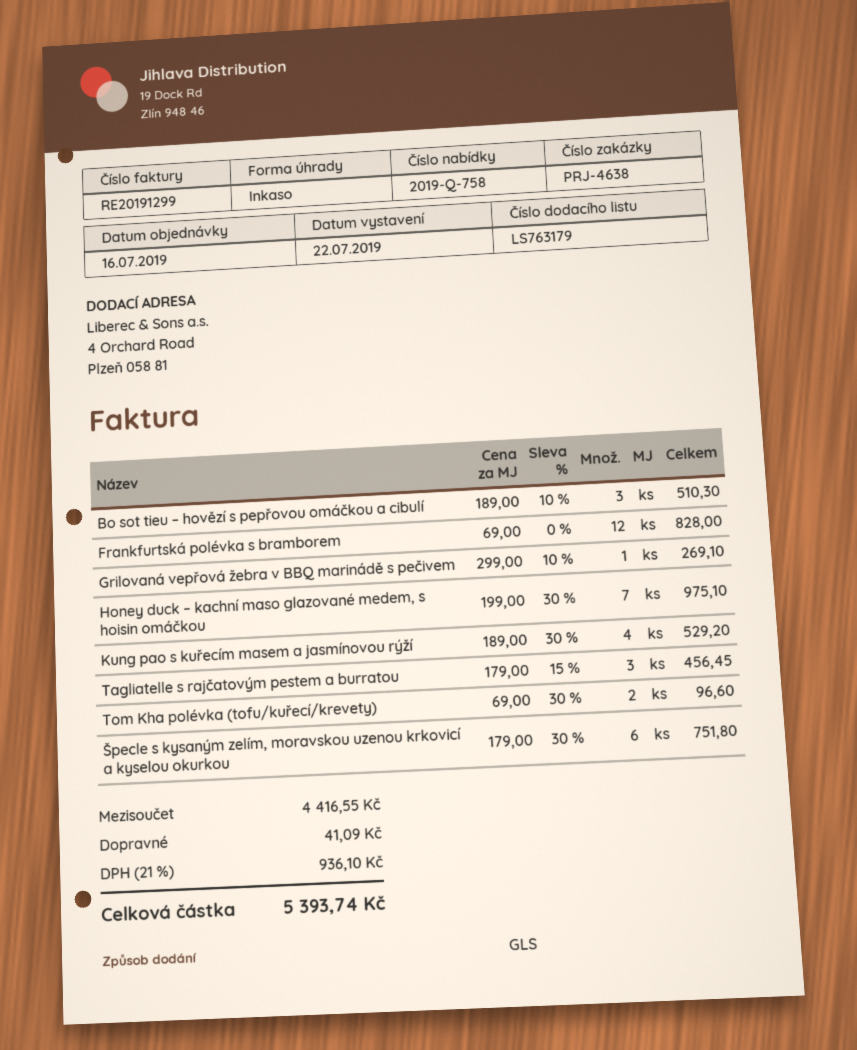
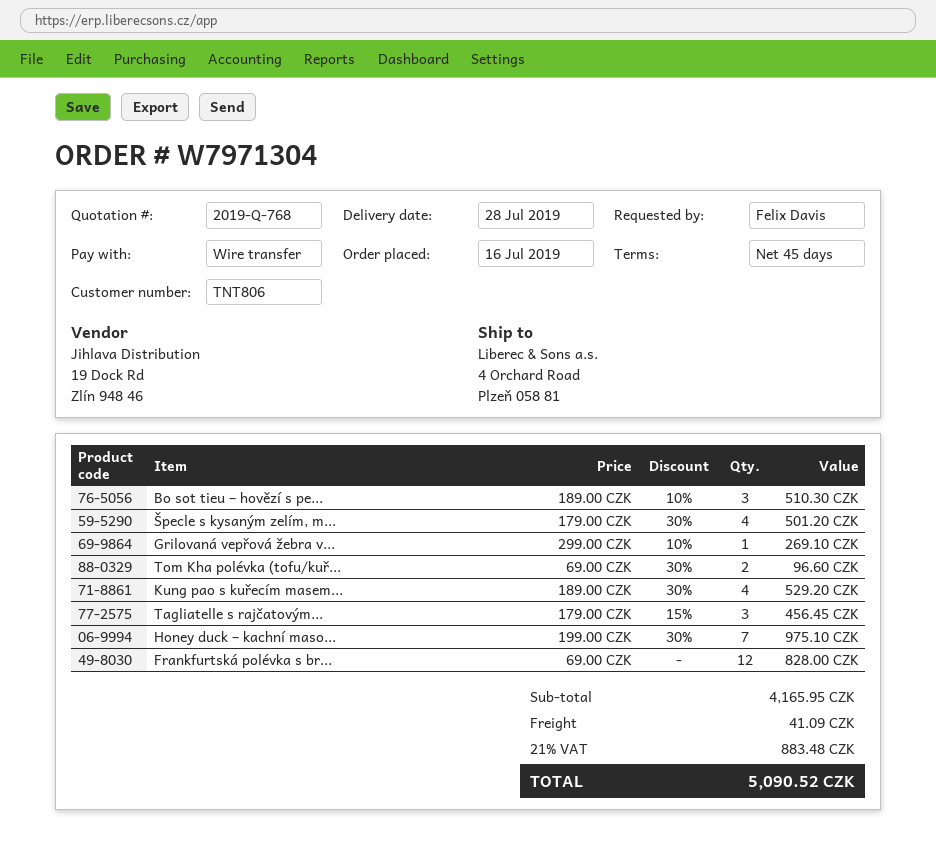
quote number: 2019-Q-758 -> 2019-Q-768
payment method: direct debit -> bank transfer
Špecle s kysaným zelím, moravskou uzenou krkovicí a kyselou okurkou: 6 x 179.00 - 30% = 751.80 -> 4 x 179.00 - 30% = 501.20
subtotal: 4416.55 -> 4165.95
tax: 21% = 936.10 -> 21% = 883.48
total: 5393.74 -> 5090.52

